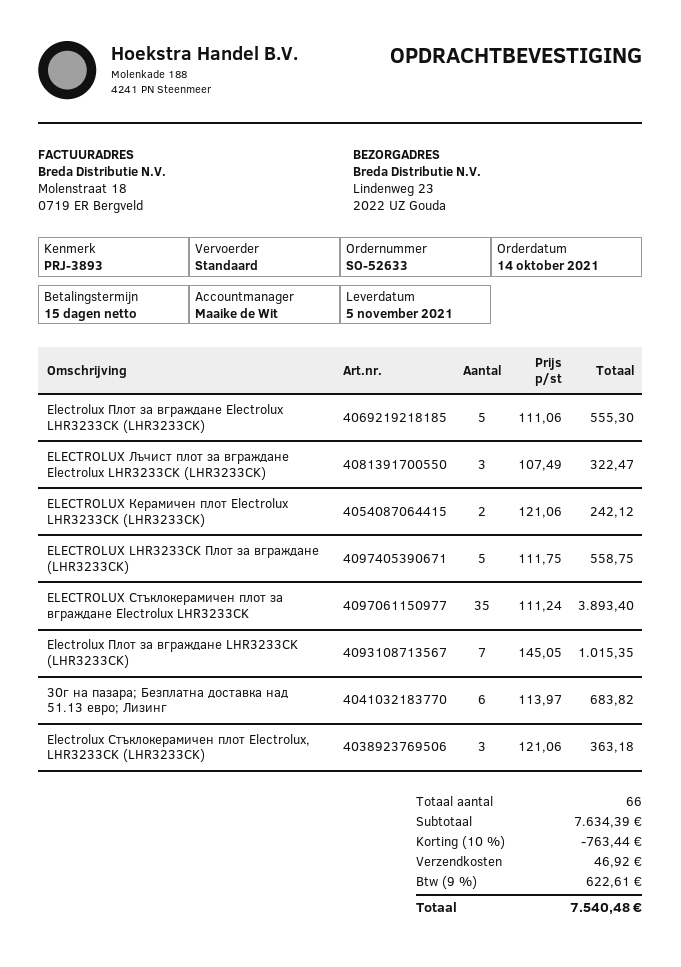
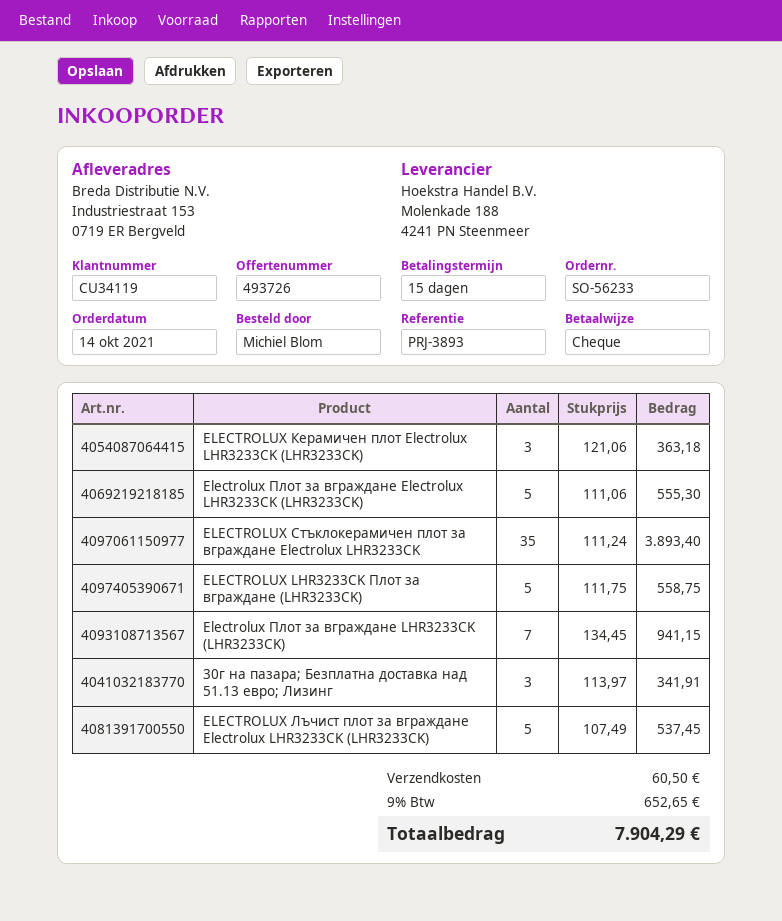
order number: SO-52633 -> SO-56233
ship to: Lindenweg 23, 2022 UZ Gouda -> Industriestraat 153, 0719 ER Bergveld
ELECTROLUX Лъчист плот за вграждане Electrolux LHR3233CK (LHR3233CK): 3 x 107.49 = 322.47 -> 5 x 107.49 = 537.45
ELECTROLUX Керамичен плот Electrolux LHR3233CK (LHR3233CK): 2 x 121.06 = 242.12 -> 3 x 121.06 = 363.18
Electrolux Плот за вграждане LHR3233CK (LHR3233CK): 7 x 145.05 = 1015.35 -> 7 x 134.45 = 941.15
30г на пазара; Безплатна доставка над 51.13 евро; Лизинг: 6 x 113.97 = 683.82 -> 3 x 113.97 = 341.91
Electrolux Стъклокерамичен плот Electrolux, LHR3233CK (LHR3233CK): 3 x 121.06 = 363.18 -> none
discount: 10% = 763.44 -> none
shipping: 46.92 -> 60.50
tax: 9% = 622.61 -> 9% = 652.65
total: 7540.48 -> 7904.29

